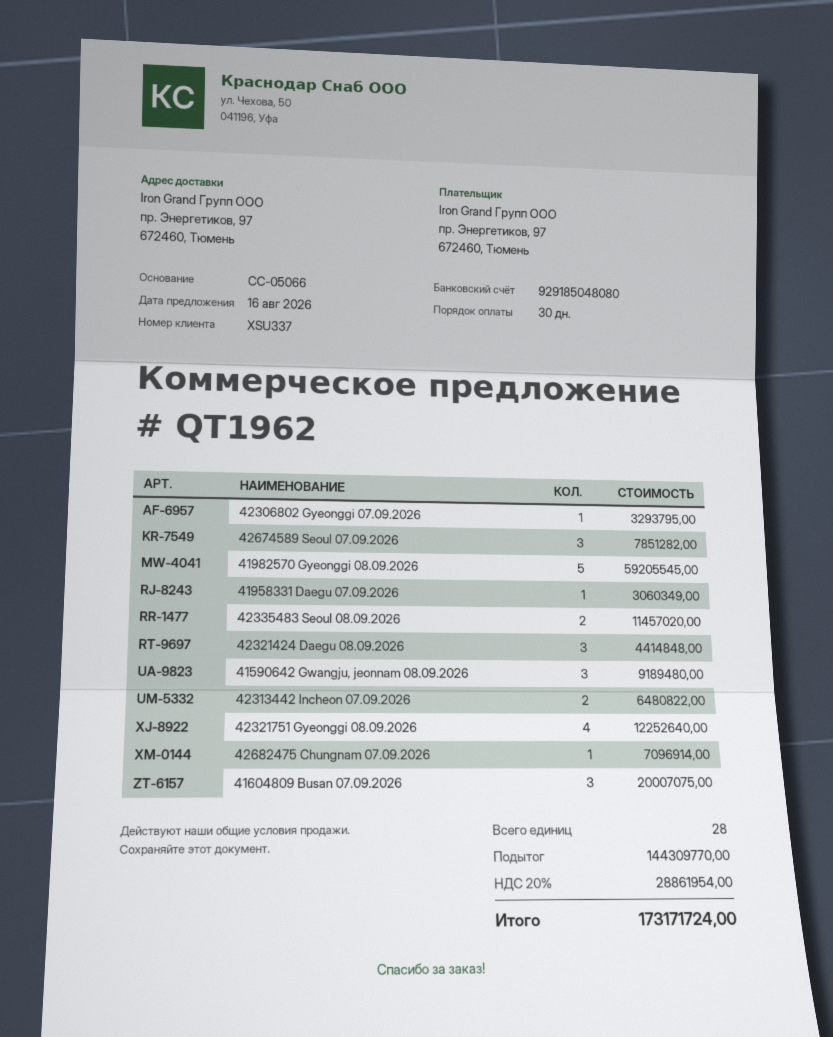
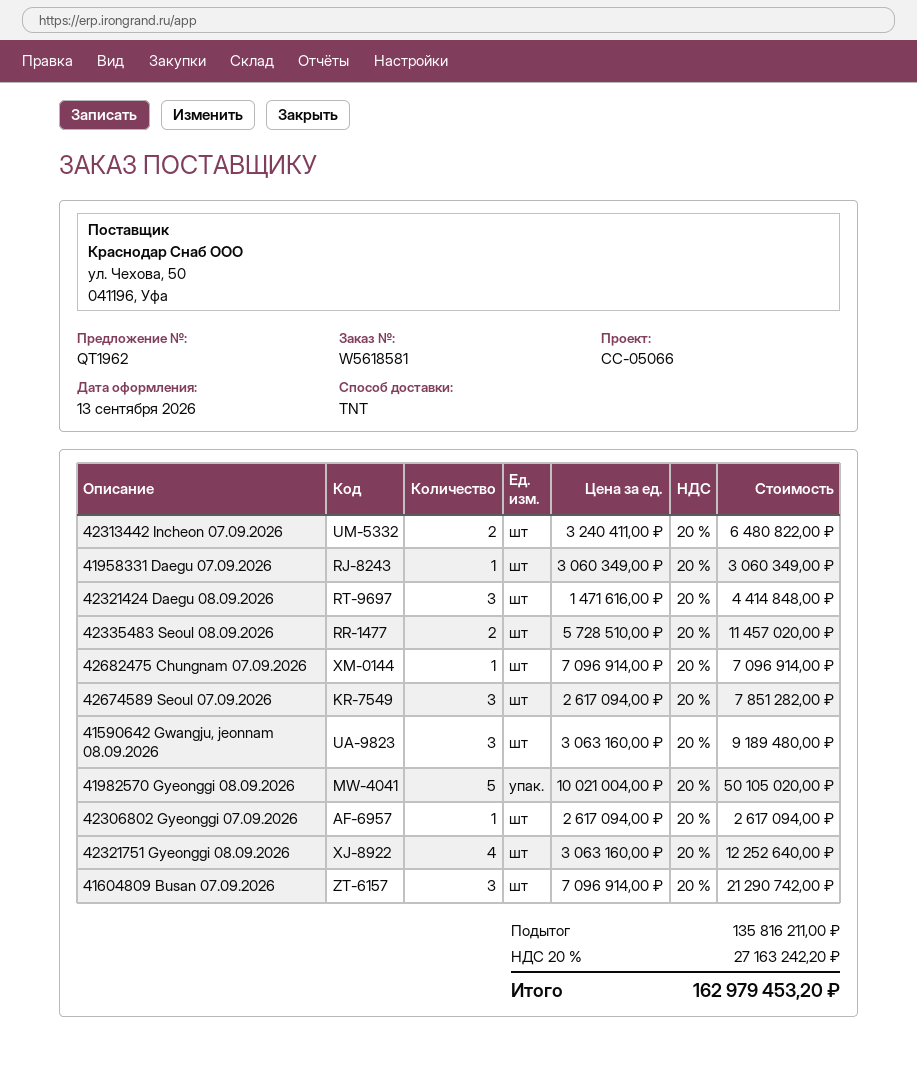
42306802 Gyeonggi 07.09.2026: 1 for 3293795.00 -> 1 for 2617094.00
41982570 Gyeonggi 08.09.2026: 5 for 59205545.00 -> 5 for 50105020.00
41604809 Busan 07.09.2026: 3 for 20007075.00 -> 3 for 21290742.00
subtotal: 144309770.00 -> 135816211.00
tax: 20% = 28861954.00 -> 20% = 27163242.20
total: 173171724.00 -> 162979453.20

